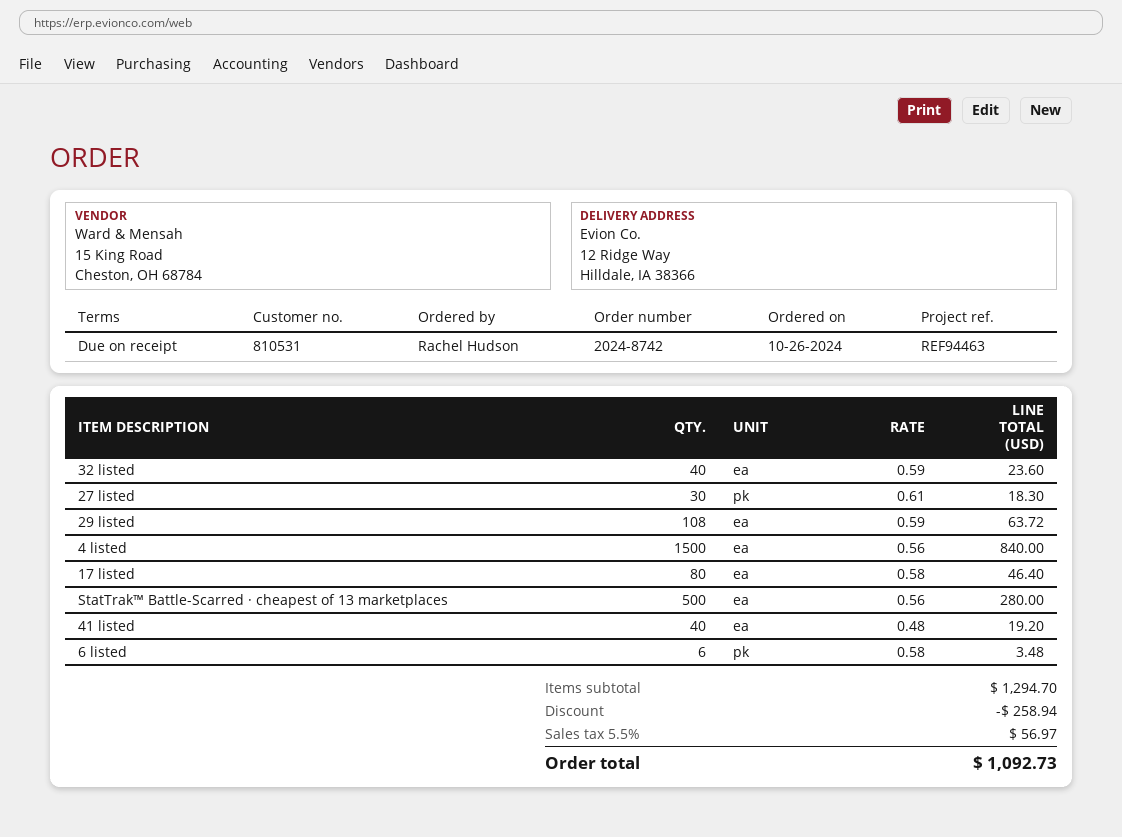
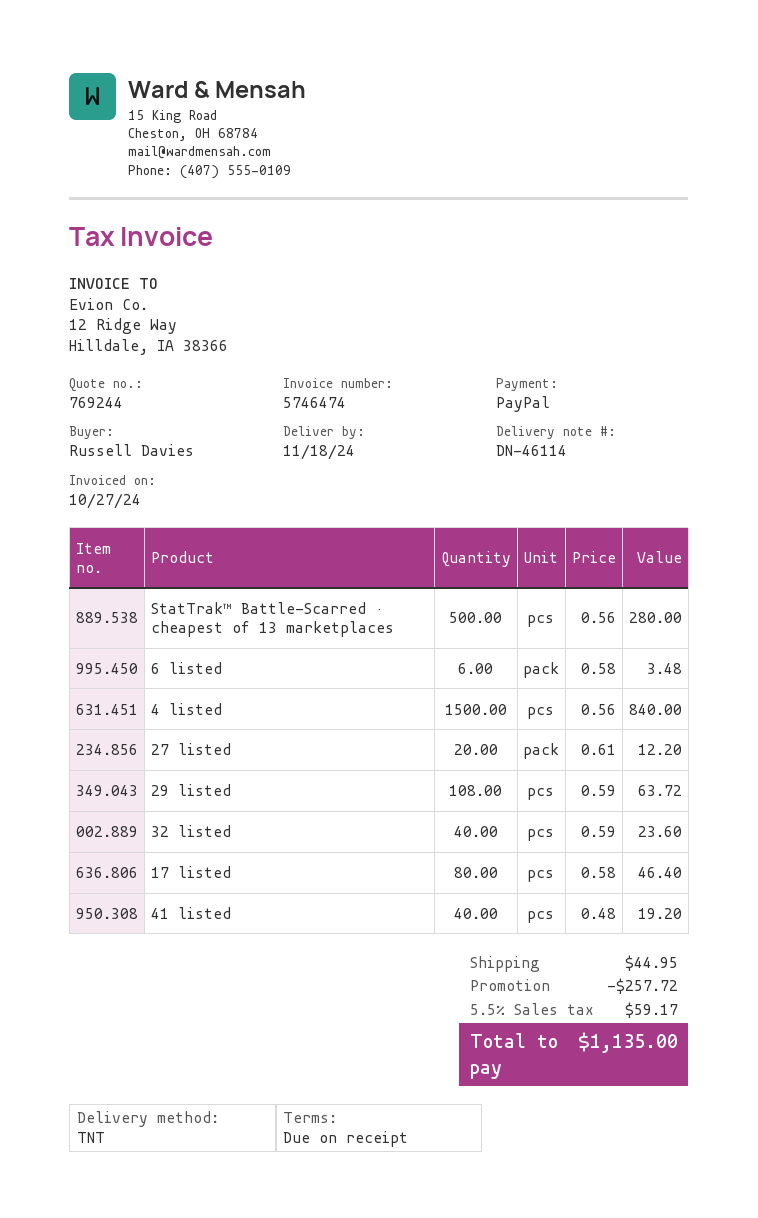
ordered by: Rachel Hudson -> Russell Davies
27 listed: 30 x 0.61 = 18.30 -> 20 x 0.61 = 12.20
discount: 258.94 -> 257.72
shipping: none -> 44.95
tax: 5.5% = 56.97 -> 5.5% = 59.17
total: 1092.73 -> 1135.00

